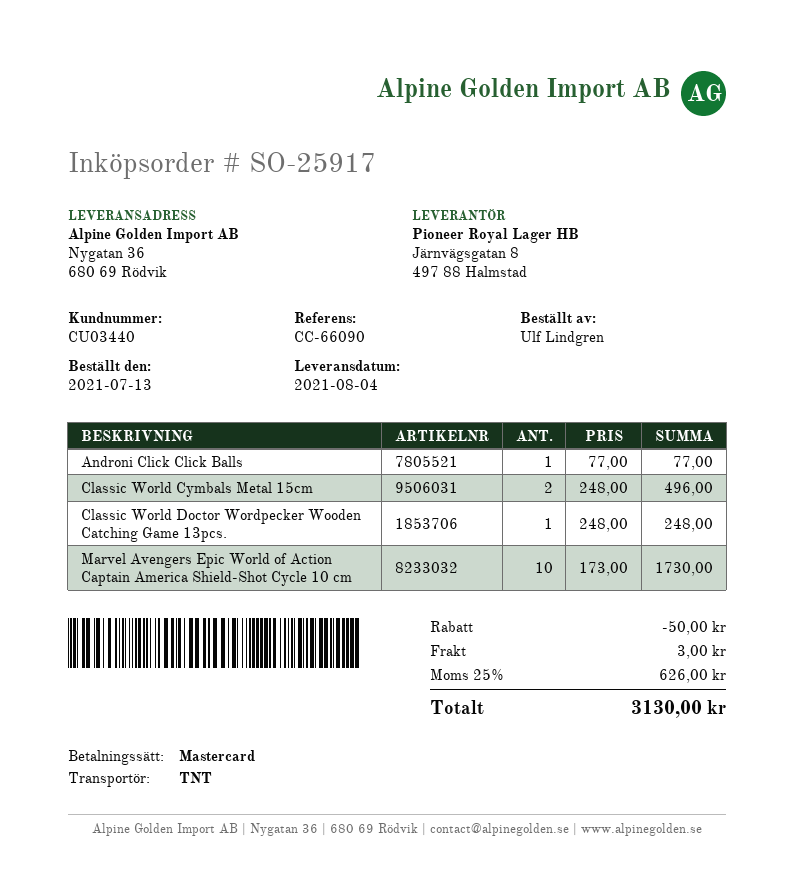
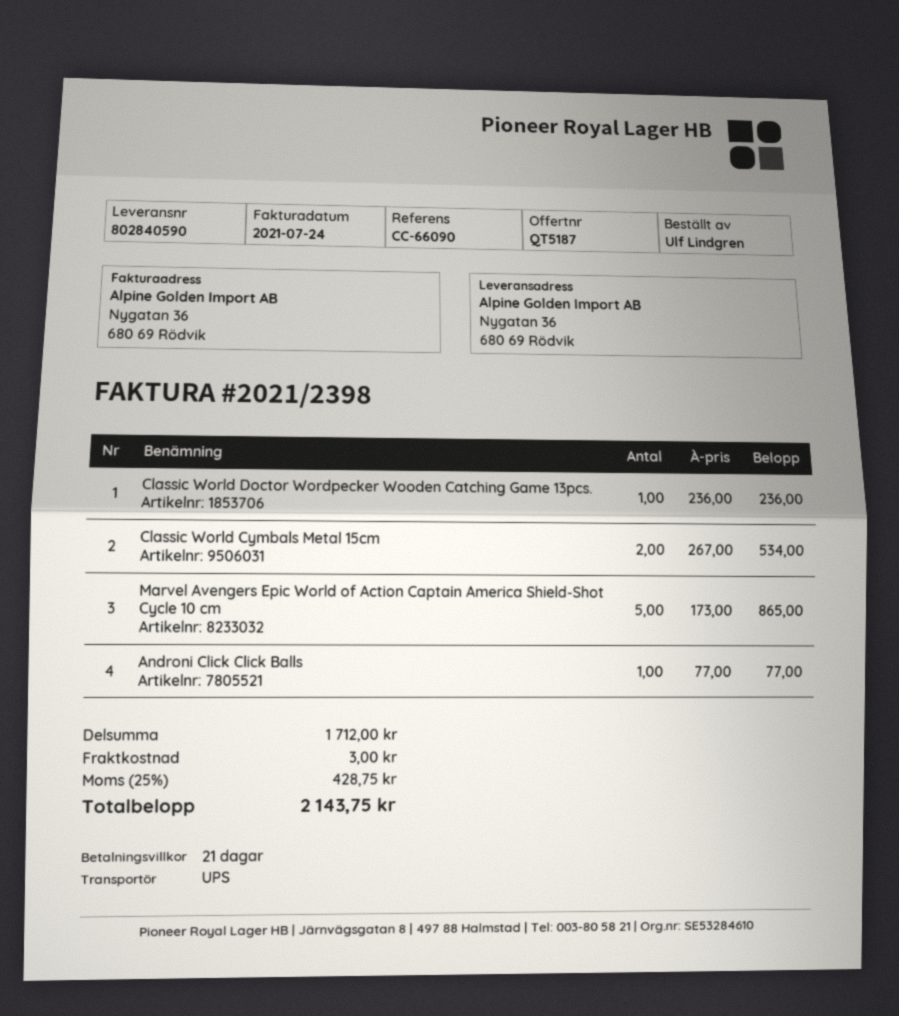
shipping method: TNT -> UPS
Classic World Cymbals Metal 15cm: 2 x 248.00 = 496.00 -> 2 x 267.00 = 534.00
Classic World Doctor Wordpecker Wooden Catching Game 13pcs.: 1 x 248.00 = 248.00 -> 1 x 236.00 = 236.00
Marvel Avengers Epic World of Action Captain America Shield-Shot Cycle 10 cm: 10 x 173.00 = 1730.00 -> 5 x 173.00 = 865.00
discount: 50.00 -> none
tax: 25% = 626.00 -> 25% = 428.75
total: 3130.00 -> 2143.75

